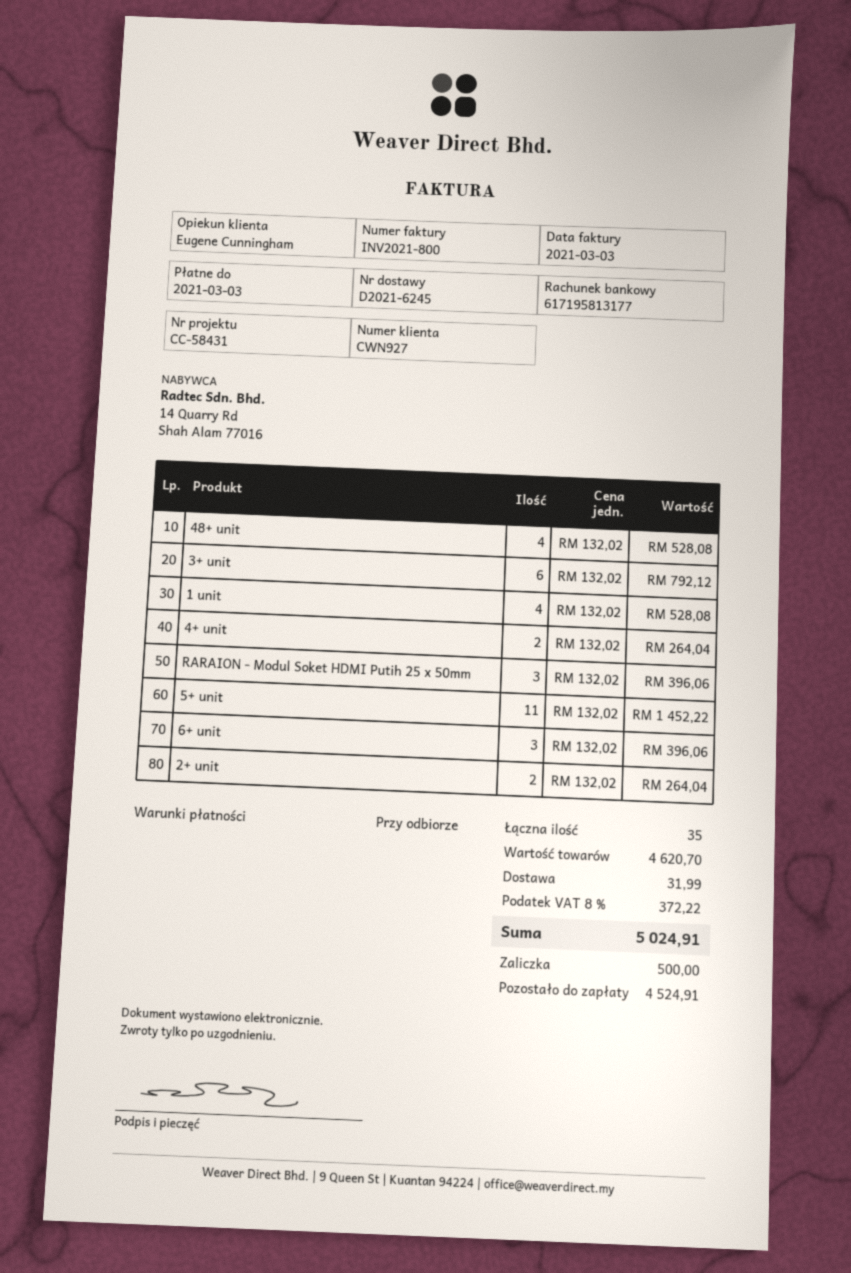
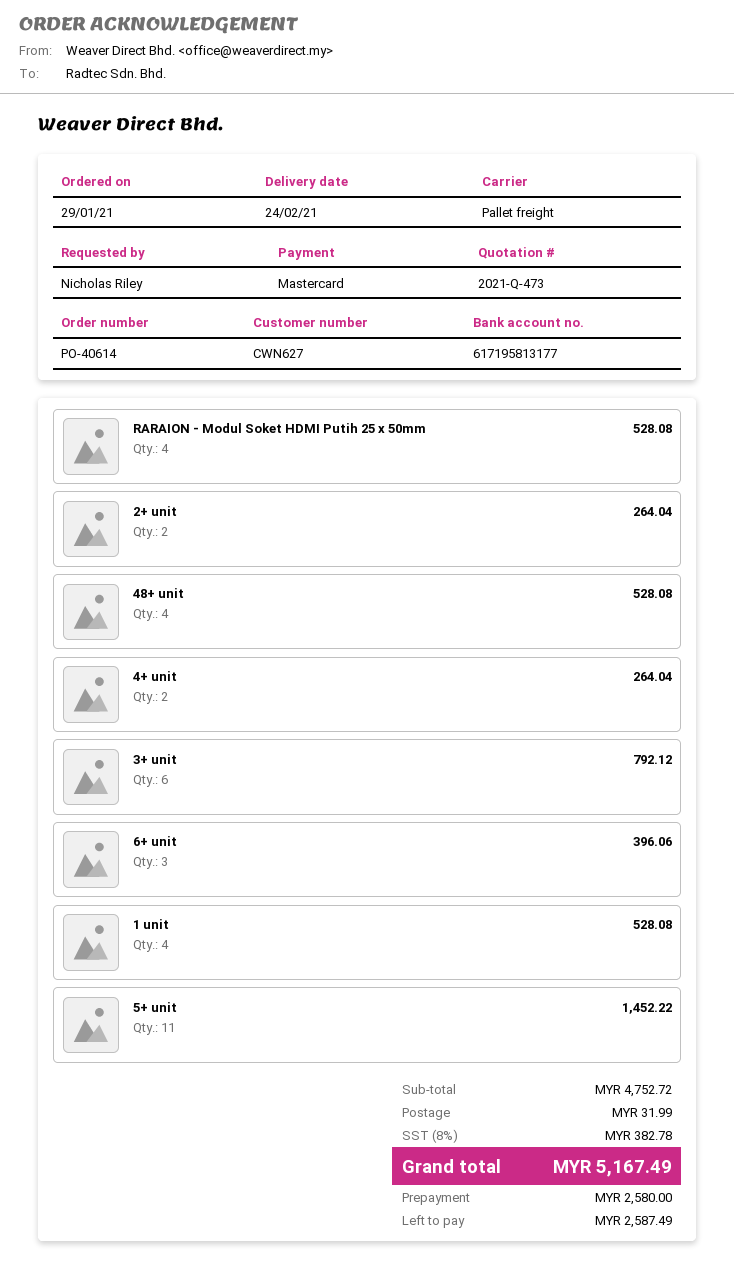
customer number: CWN927 -> CWN627
RARAION - Modul Soket HDMI Putih 25 x 50mm: 3 for 396.06 -> 4 for 528.08
subtotal: 4620.70 -> 4752.72
tax: 8% = 372.22 -> 8% = 382.78
total: 5024.91 -> 5167.49
deposit: 500.00 -> 2580.00
balance: 4524.91 -> 2587.49

